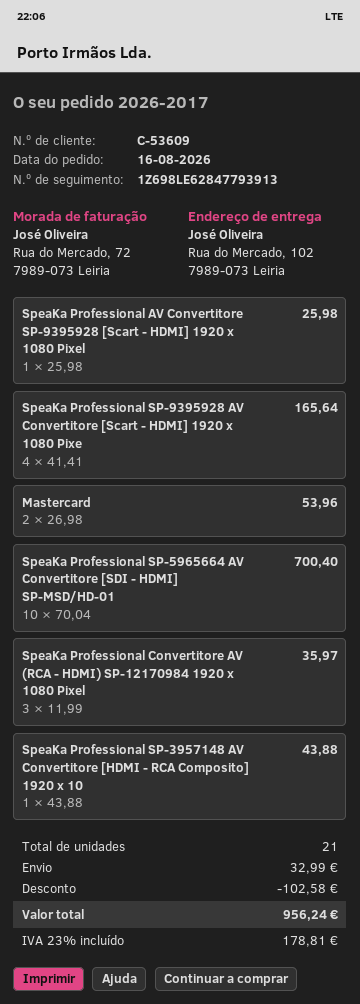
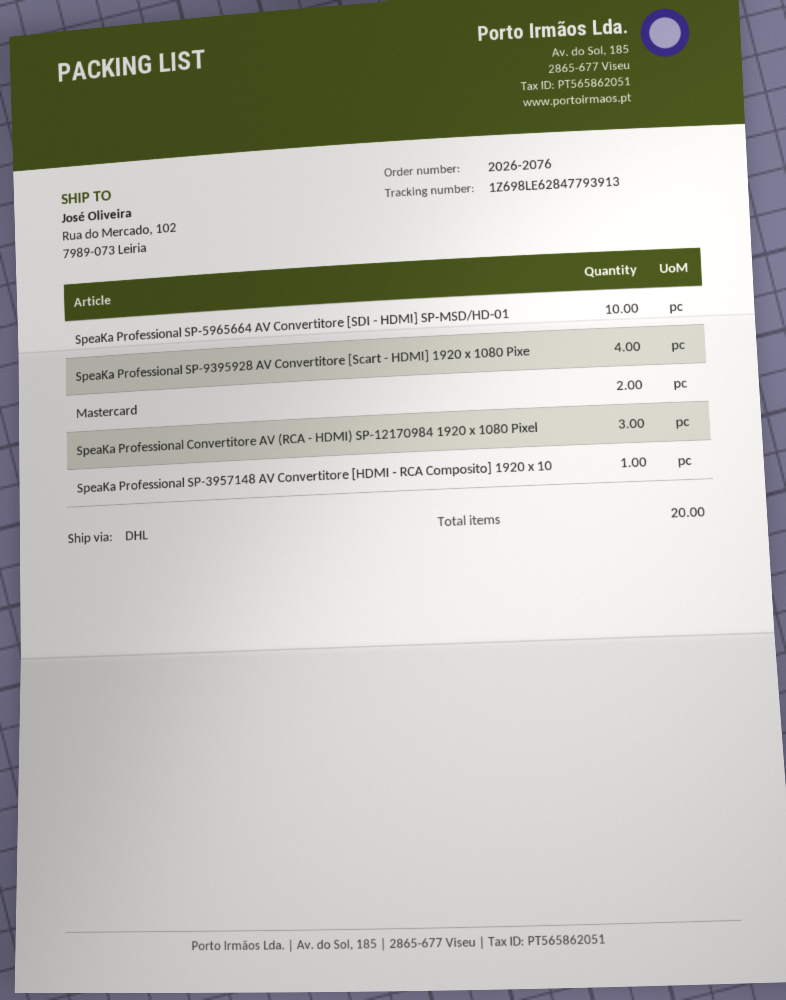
order number: 2026-2017 -> 2026-2076
SpeaKa Professional AV Convertitore SP-9395928 [Scart - HDMI] 1920 x 1080 Pixel: 1 -> none
total quantity: 21 -> 20

